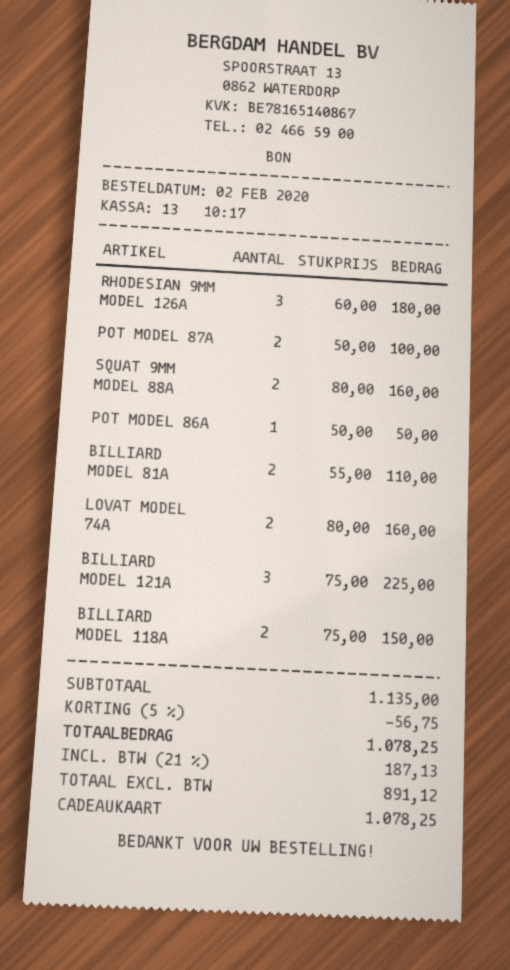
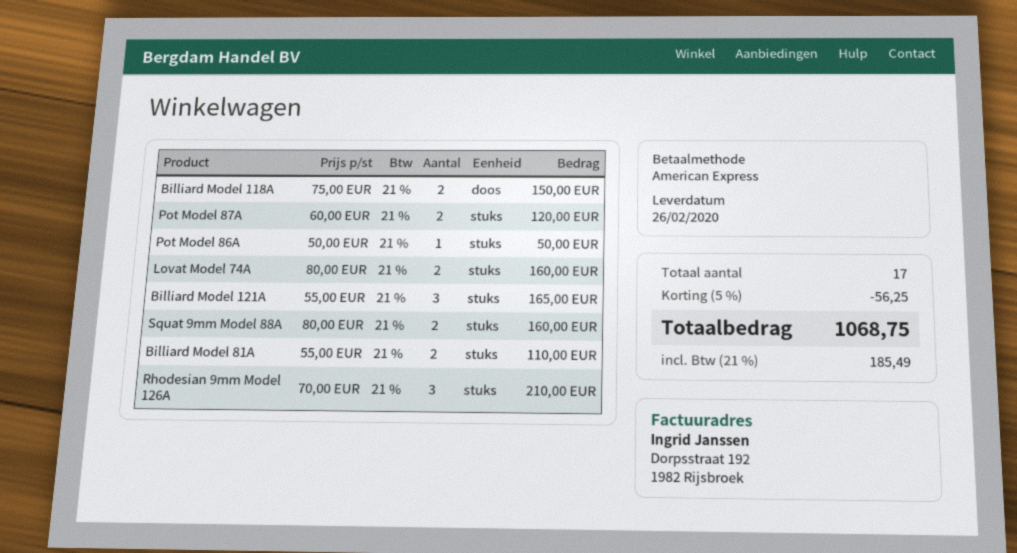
payment method: gift card -> American Express
RHODESIAN 9MM MODEL 126A: 3 x 60.00 = 180.00 -> 3 x 70.00 = 210.00
POT MODEL 87A: 2 x 50.00 = 100.00 -> 2 x 60.00 = 120.00
BILLIARD MODEL 121A: 3 x 75.00 = 225.00 -> 3 x 55.00 = 165.00
discount: 5% = 56.75 -> 5% = 56.25
tax: 21% = 187.13 -> 21% = 185.49
total: 1078.25 -> 1068.75

